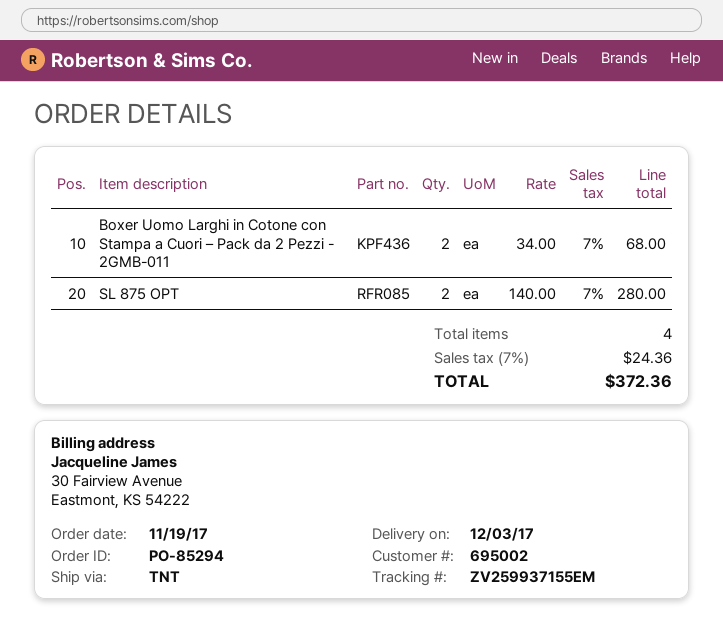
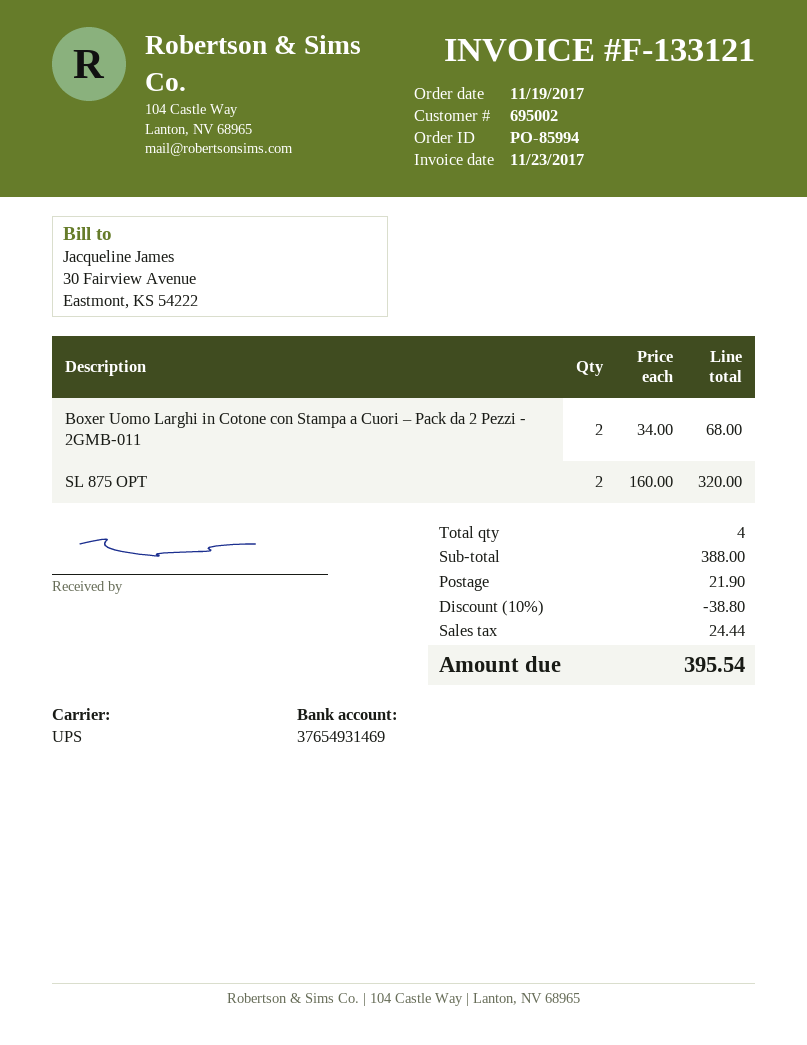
order number: PO-85294 -> PO-85994
shipping method: TNT -> UPS
SL 875 OPT: 2 x 140.00 = 280.00 -> 2 x 160.00 = 320.00
discount: none -> 10% = 38.80
shipping: none -> 21.90
tax: 24.36 -> 24.44
total: 372.36 -> 395.54

